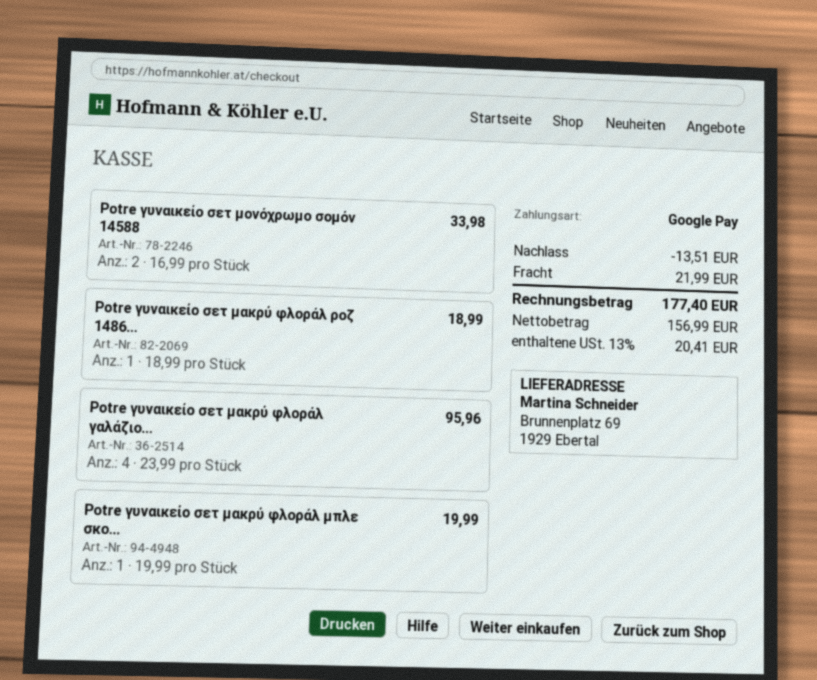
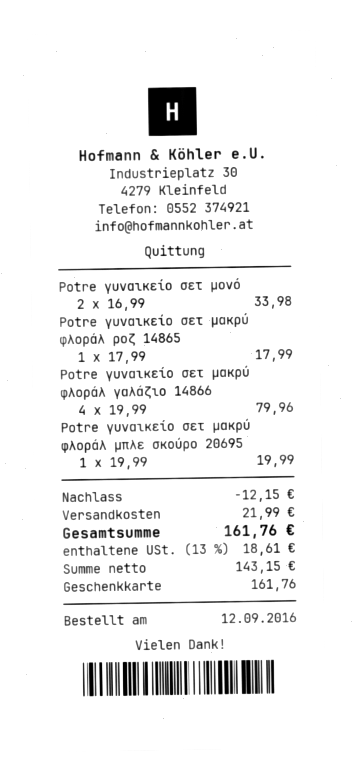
payment method: Google Pay -> gift card
Potre γυναικείο σετ μακρύ φλοράλ ροζ 1486...: 1 x 18.99 = 18.99 -> 1 x 17.99 = 17.99
Potre γυναικείο σετ μακρύ φλοράλ γαλάζιο...: 4 x 23.99 = 95.96 -> 4 x 19.99 = 79.96
discount: 13.51 -> 12.15
net: 156.99 -> 143.15
tax: 13% = 20.41 -> 13% = 18.61
total: 177.40 -> 161.76

